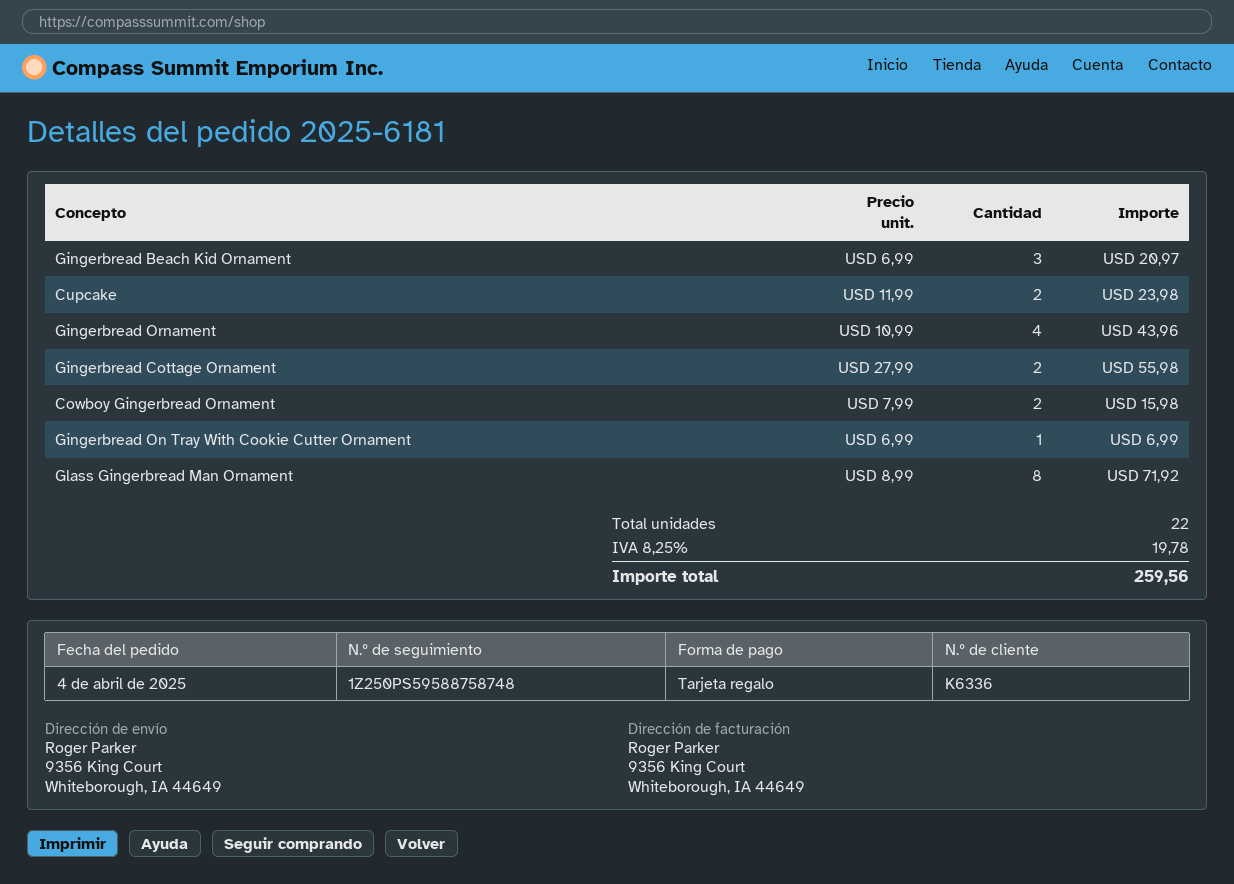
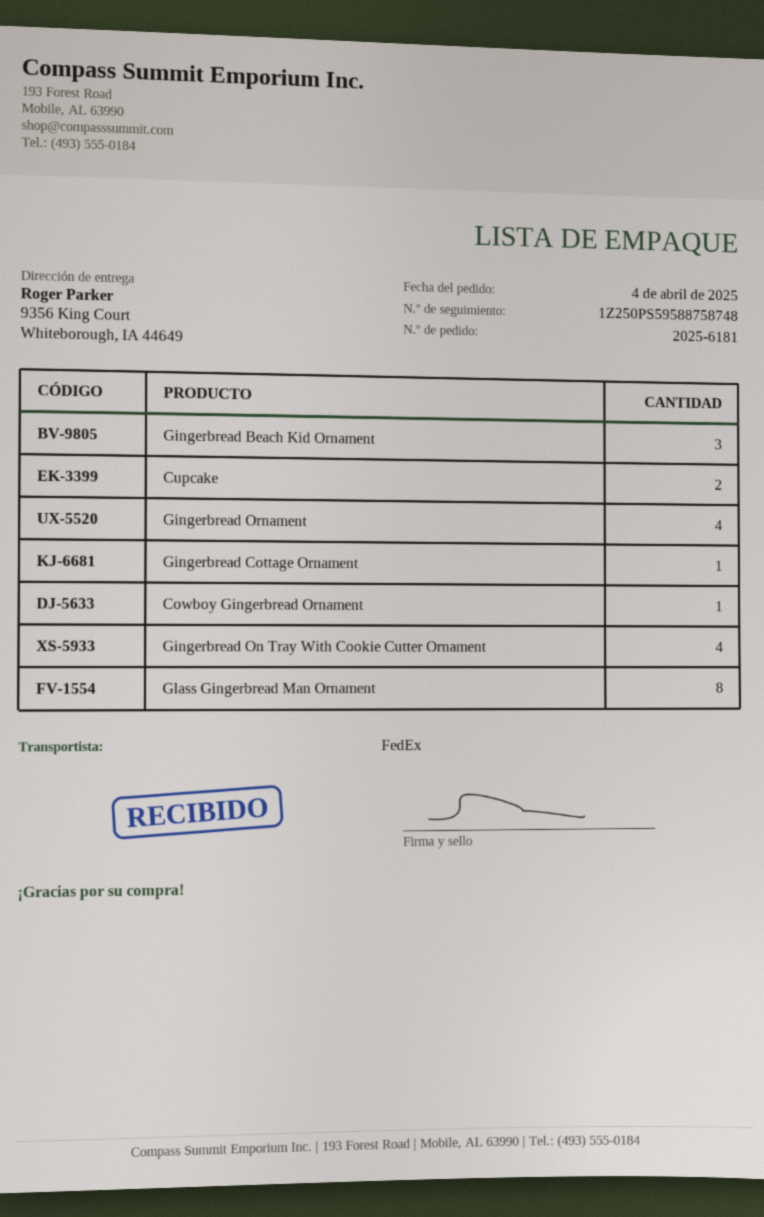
Gingerbread Cottage Ornament: 2 -> 1
Cowboy Gingerbread Ornament: 2 -> 1
Gingerbread On Tray With Cookie Cutter Ornament: 1 -> 4

